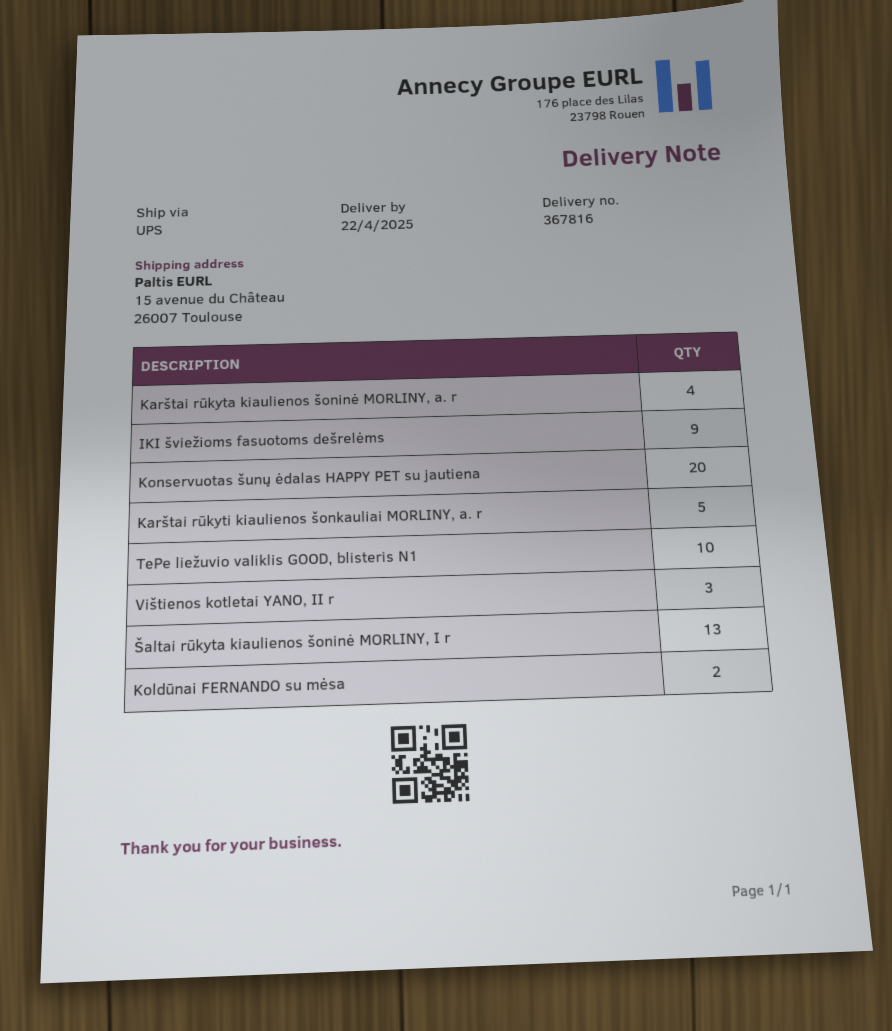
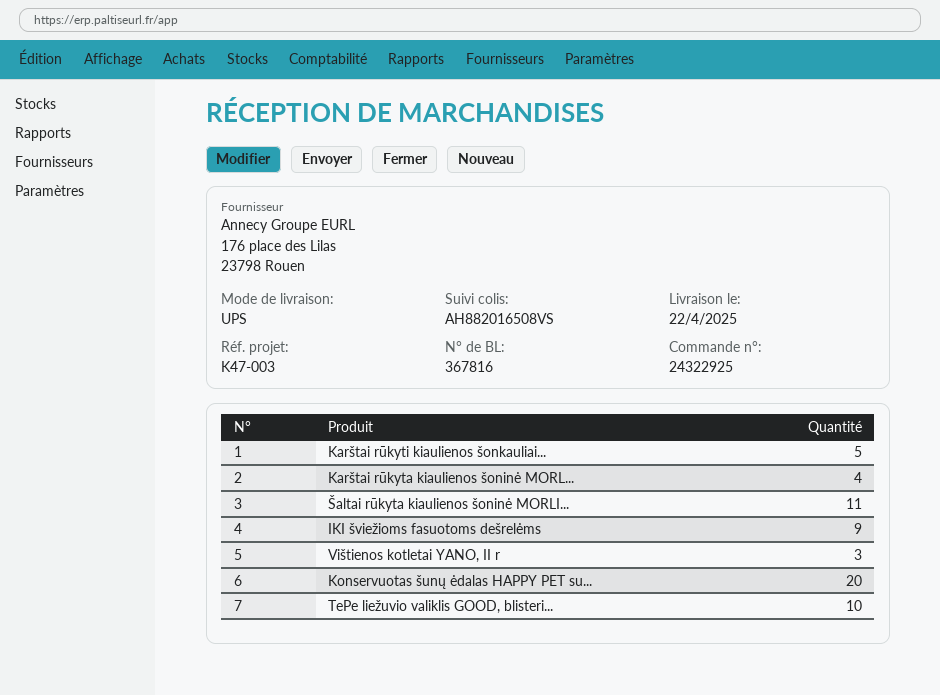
Šaltai rūkyta kiaulienos šoninė MORLINY, I r: 13 -> 11
Koldūnai FERNANDO su mėsa: 2 -> none

